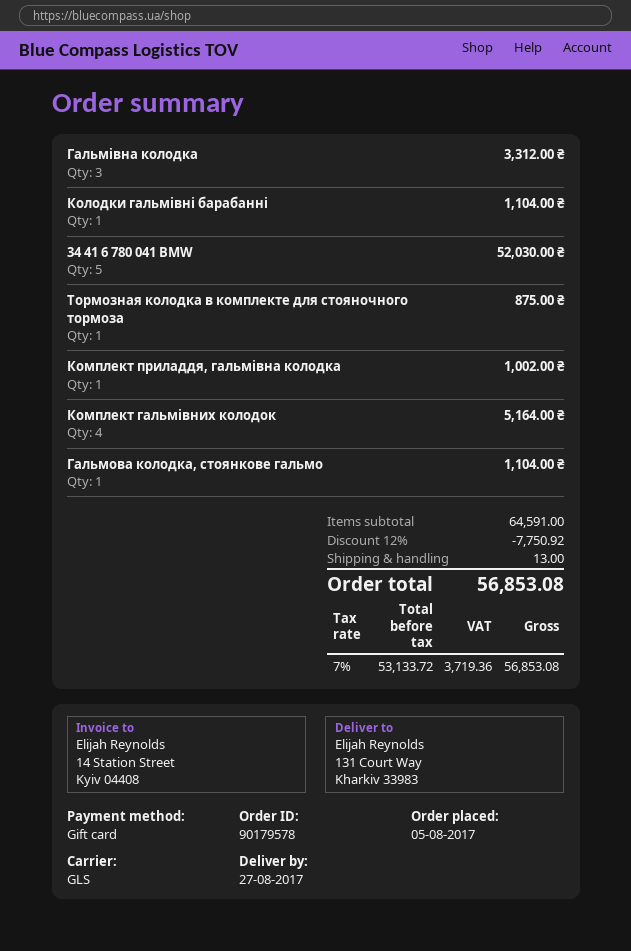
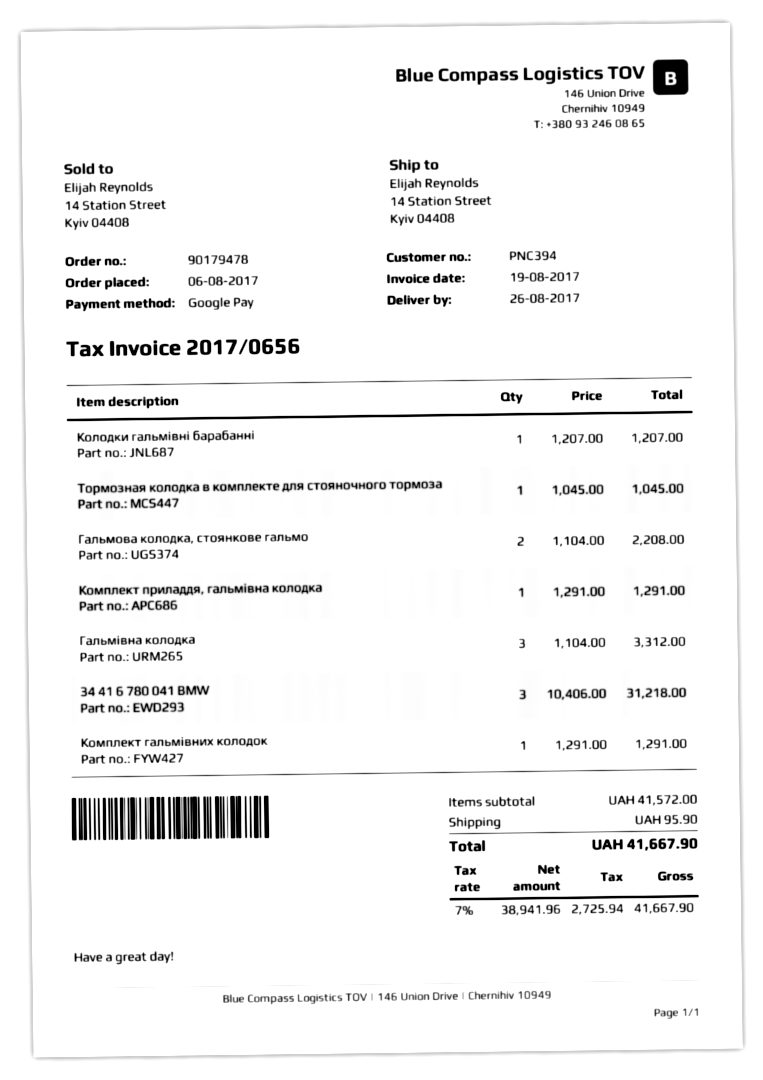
order number: 90179578 -> 90179478
order date: 2017-08-05 -> 2017-08-06
delivery date: 2017-08-27 -> 2017-08-26
payment method: gift card -> Google Pay
ship to: 131 Court Way, Kharkiv 33983 -> 14 Station Street, Kyiv 04408
Колодки гальмівні барабанні: 1 for 1104.00 -> 1 for 1207.00
34 41 6 780 041 BMW: 5 for 52030.00 -> 3 for 31218.00
Тормозная колодка в комплекте для стояночного тормоза: 1 for 875.00 -> 1 for 1045.00
Комплект приладдя, гальмівна колодка: 1 for 1002.00 -> 1 for 1291.00
Комплект гальмівних колодок: 4 for 5164.00 -> 1 for 1291.00
Гальмова колодка, стоянкове гальмо: 1 for 1104.00 -> 2 for 2208.00
subtotal: 64591.00 -> 41572.00
discount: 12% = 7750.92 -> none
shipping: 13.00 -> 95.90
net: 53133.72 -> 38941.96
tax: 7% = 3719.36 -> 7% = 2725.94
total: 56853.08 -> 41667.90

